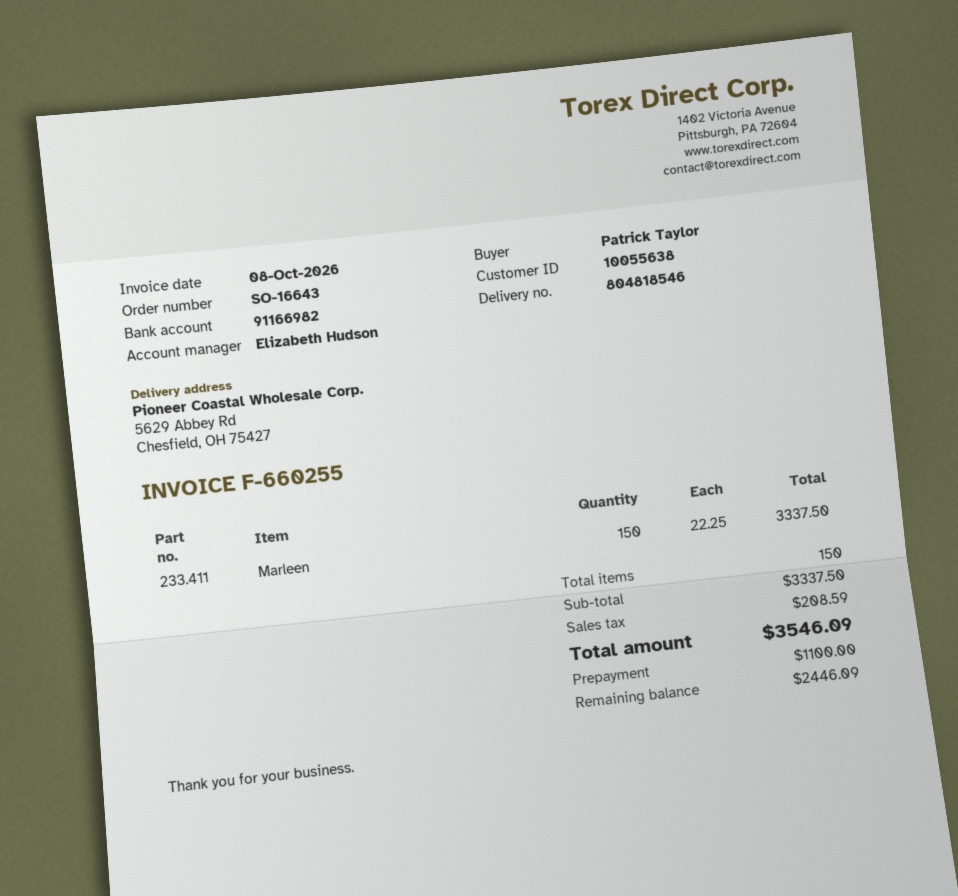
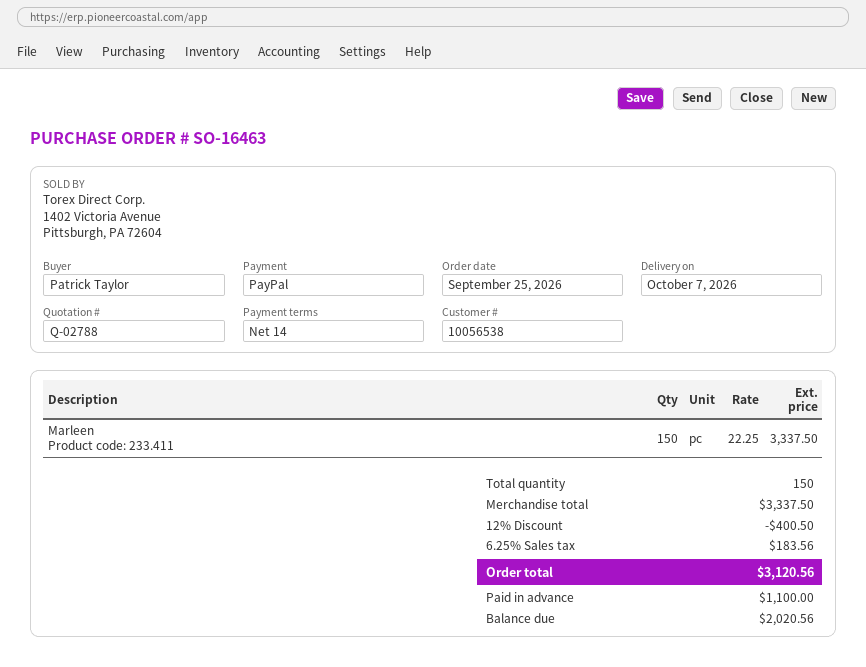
order number: SO-16643 -> SO-16463
customer number: 10055638 -> 10056538
discount: none -> 12% = 400.50
tax: 208.59 -> 183.56
total: 3546.09 -> 3120.56
balance: 2446.09 -> 2020.56

